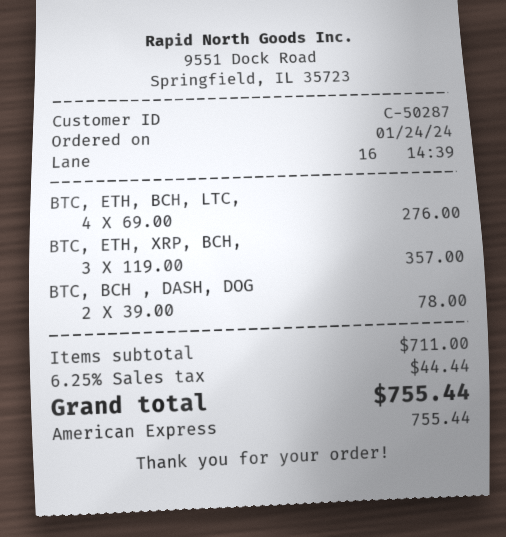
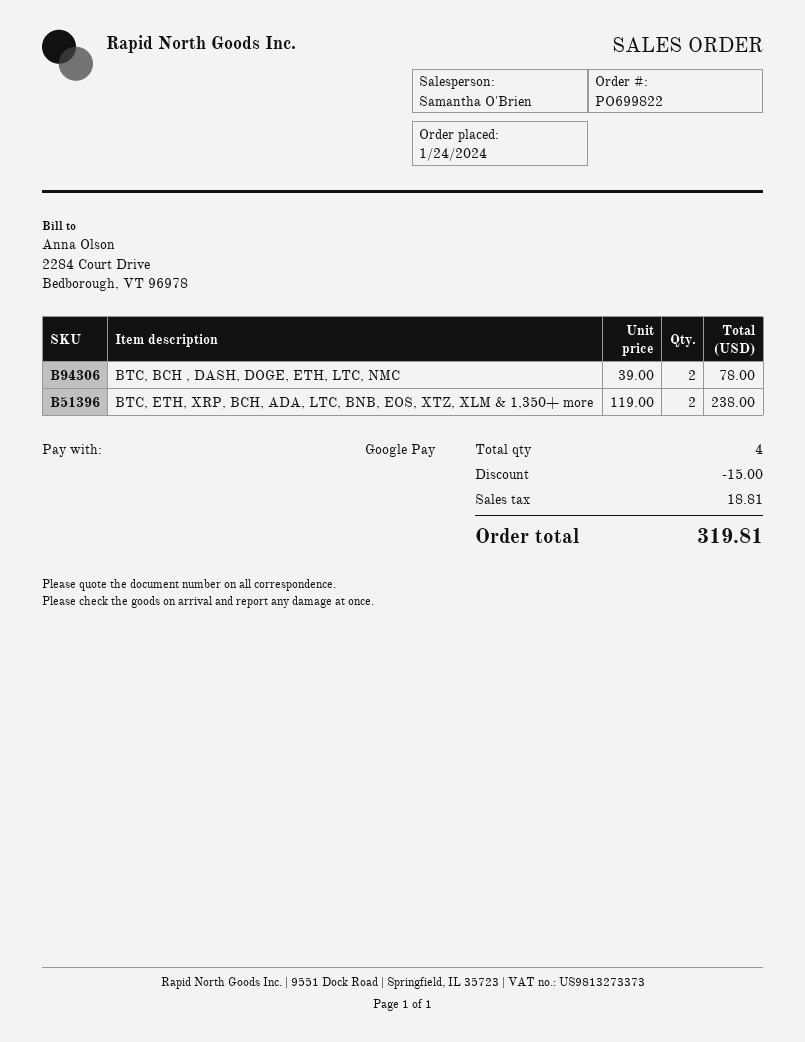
payment method: American Express -> Google Pay
BTC, ETH, BCH, LTC,: 4 x 69.00 = 276.00 -> none
BTC, ETH, XRP, BCH,: 3 x 119.00 = 357.00 -> 2 x 119.00 = 238.00
discount: none -> 15.00
tax: 44.44 -> 18.81
total: 755.44 -> 319.81

